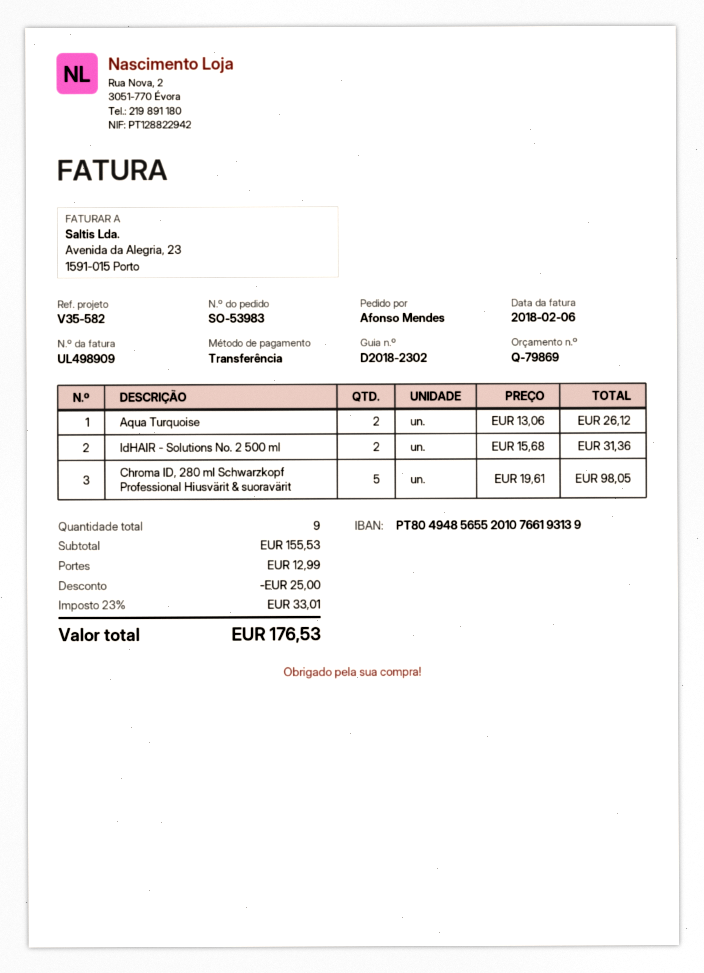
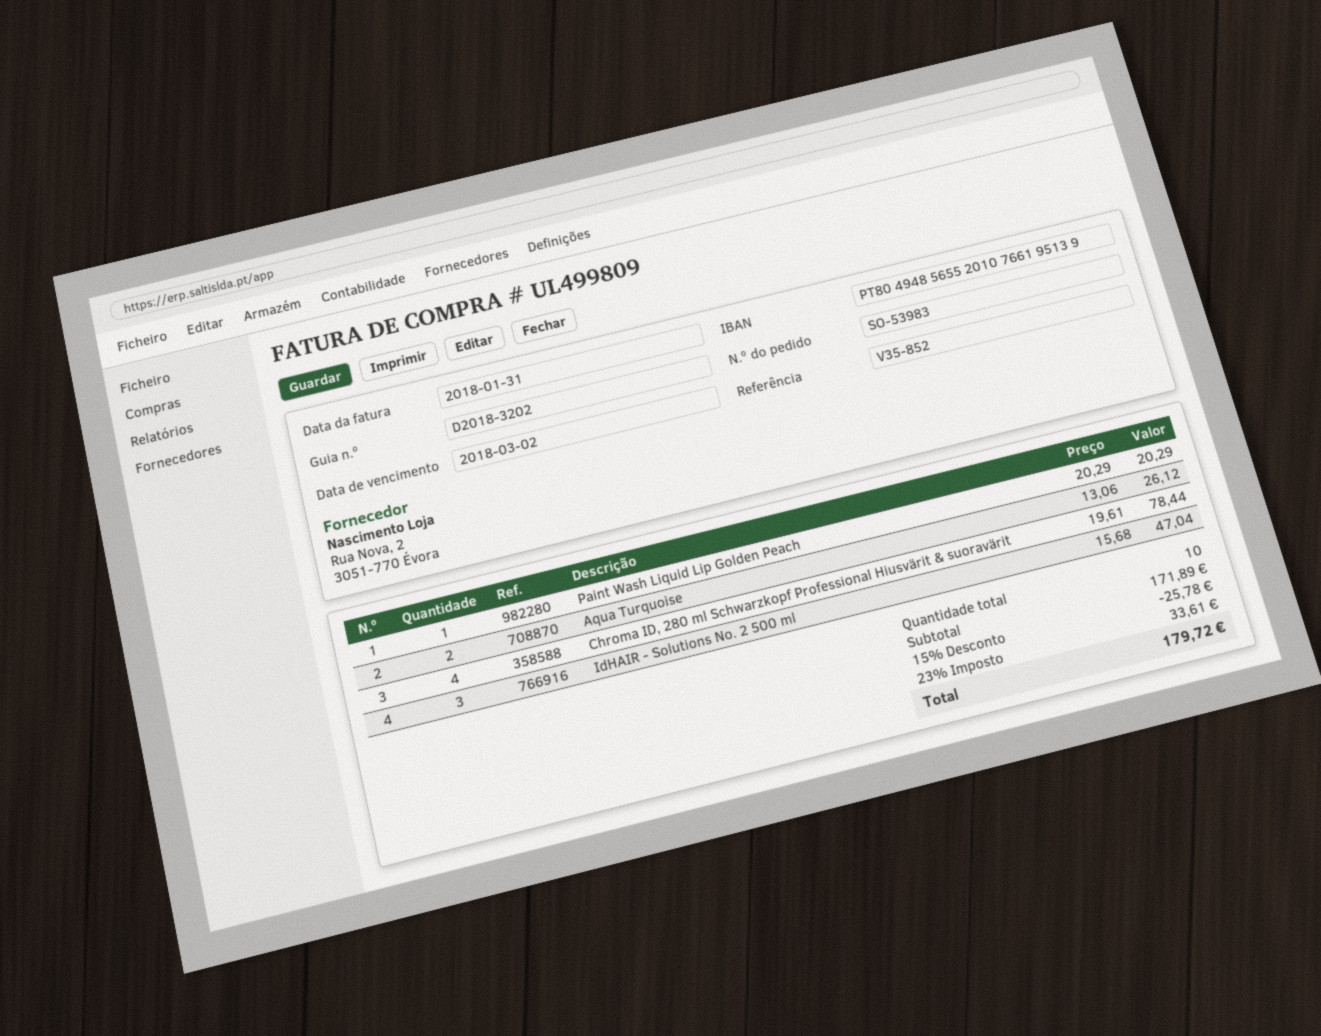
delivery note number: D2018-2302 -> D2018-3202
invoice number: UL498909 -> UL499809
invoice date: 2018-02-06 -> 2018-01-31
reference: V35-582 -> V35-852
bank account: PT80494856552010766193139 -> PT80494856552010766195139
IdHAIR - Solutions No. 2 500 ml: 2 x 15.68 = 31.36 -> 3 x 15.68 = 47.04
Chroma ID, 280 ml Schwarzkopf Professional Hiusvärit & suoravärit: 5 x 19.61 = 98.05 -> 4 x 19.61 = 78.44
Paint Wash Liquid Lip Golden Peach: none -> 1 x 20.29 = 20.29
total quantity: 9 -> 10
subtotal: 155.53 -> 171.89
discount: 25.00 -> 25.78
shipping: 12.99 -> none
tax: 23% = 33.01 -> 23% = 33.61
total: 176.53 -> 179.72

